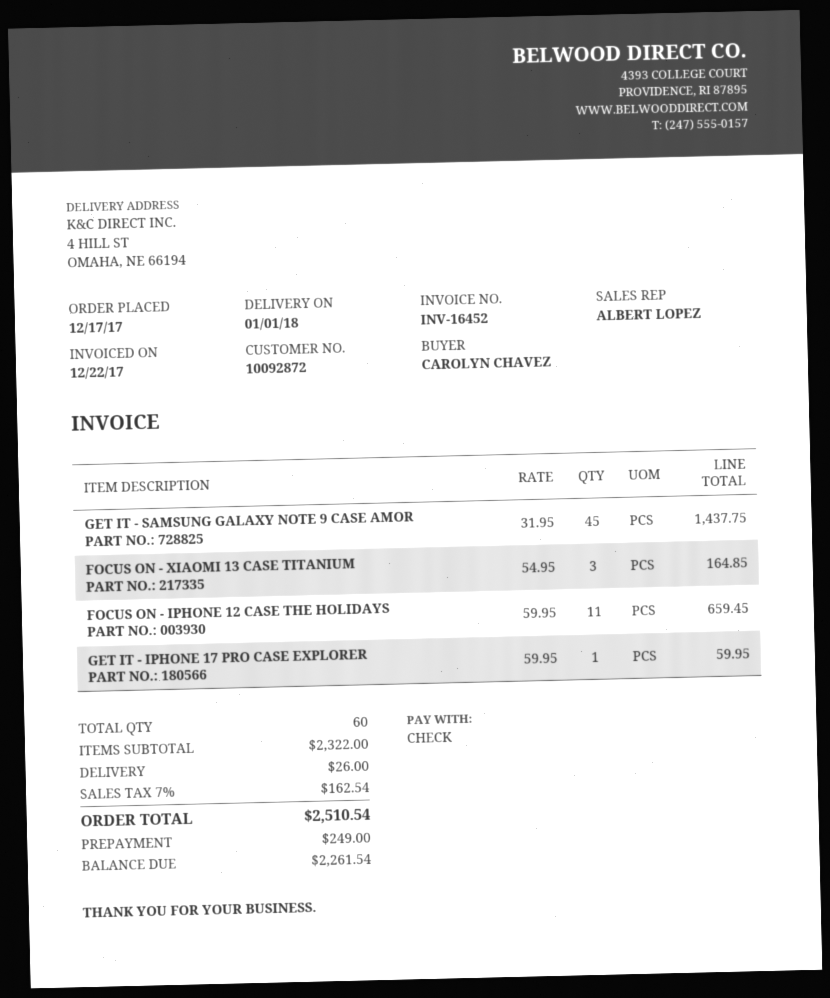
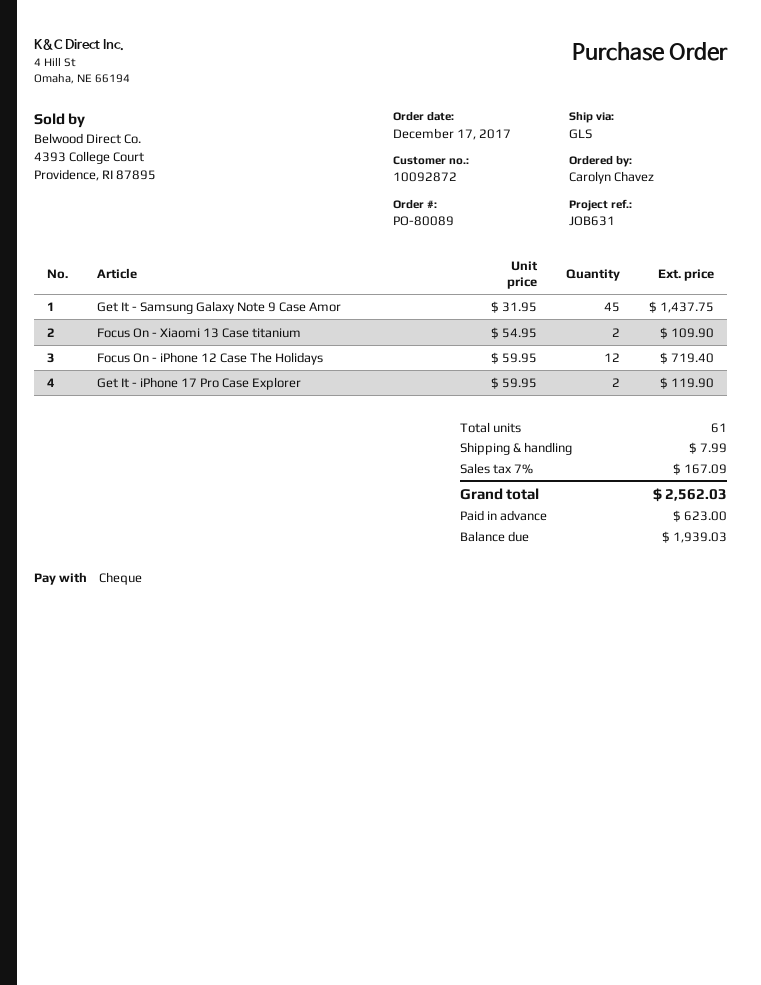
FOCUS ON - XIAOMI 13 CASE TITANIUM: 3 x 54.95 = 164.85 -> 2 x 54.95 = 109.90
FOCUS ON - IPHONE 12 CASE THE HOLIDAYS: 11 x 59.95 = 659.45 -> 12 x 59.95 = 719.40
GET IT - IPHONE 17 PRO CASE EXPLORER: 1 x 59.95 = 59.95 -> 2 x 59.95 = 119.90
total quantity: 60 -> 61
shipping: 26.00 -> 7.99
tax: 7% = 162.54 -> 7% = 167.09
total: 2510.54 -> 2562.03
deposit: 249.00 -> 623.00
balance: 2261.54 -> 1939.03

